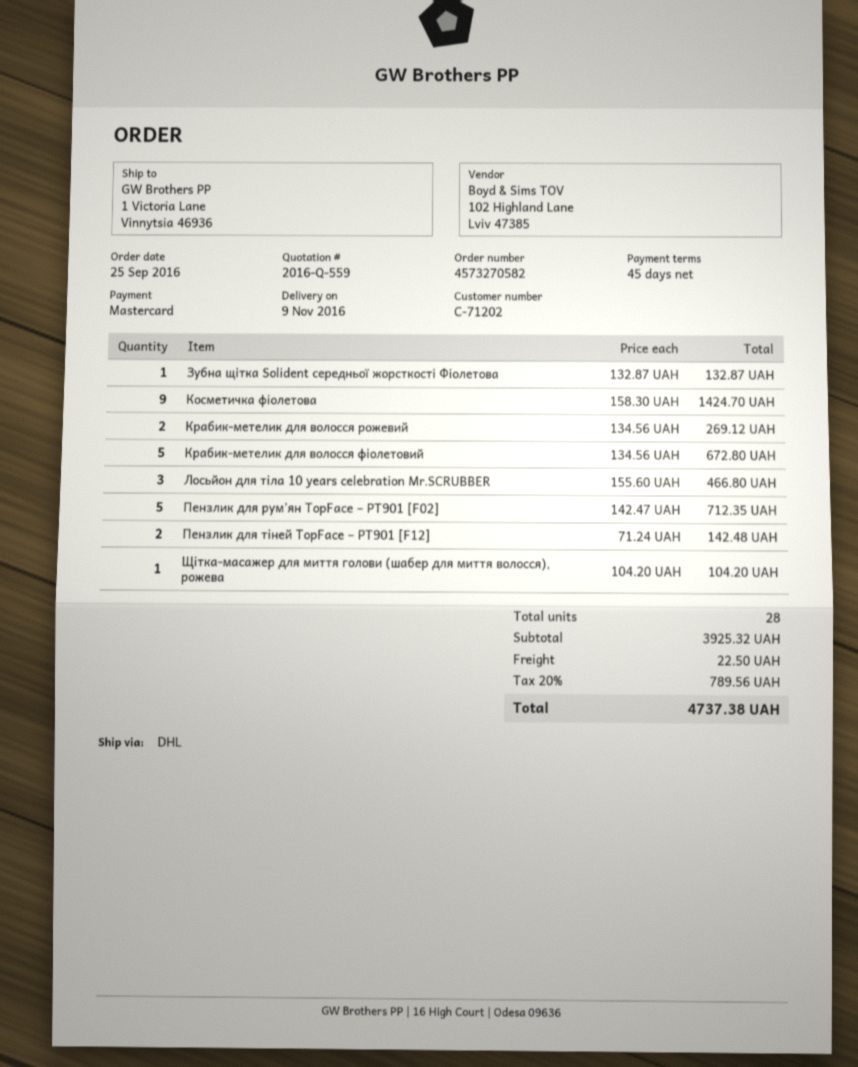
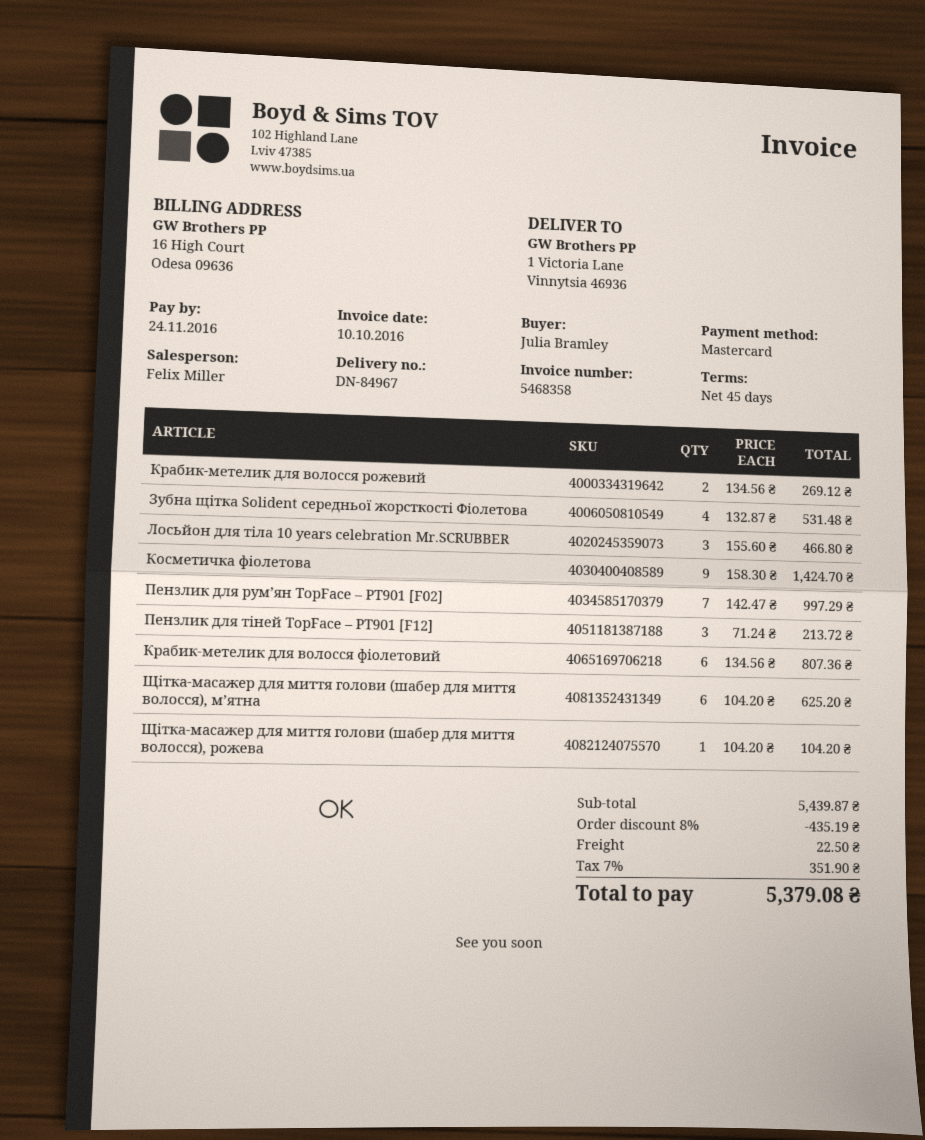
Зубна щітка Solident середньої жорсткості Фіолетова: 1 x 132.87 = 132.87 -> 4 x 132.87 = 531.48
Крабик-метелик для волосся фіолетовий: 5 x 134.56 = 672.80 -> 6 x 134.56 = 807.36
Пензлик для рум’ян TopFace – PT901 [F02]: 5 x 142.47 = 712.35 -> 7 x 142.47 = 997.29
Пензлик для тіней TopFace – PT901 [F12]: 2 x 71.24 = 142.48 -> 3 x 71.24 = 213.72
Щітка-масажер для миття голови (шабер для миття волосся), м’ятна: none -> 6 x 104.20 = 625.20
subtotal: 3925.32 -> 5439.87
discount: none -> 8% = 435.19
tax: 20% = 789.56 -> 7% = 351.90
total: 4737.38 -> 5379.08

